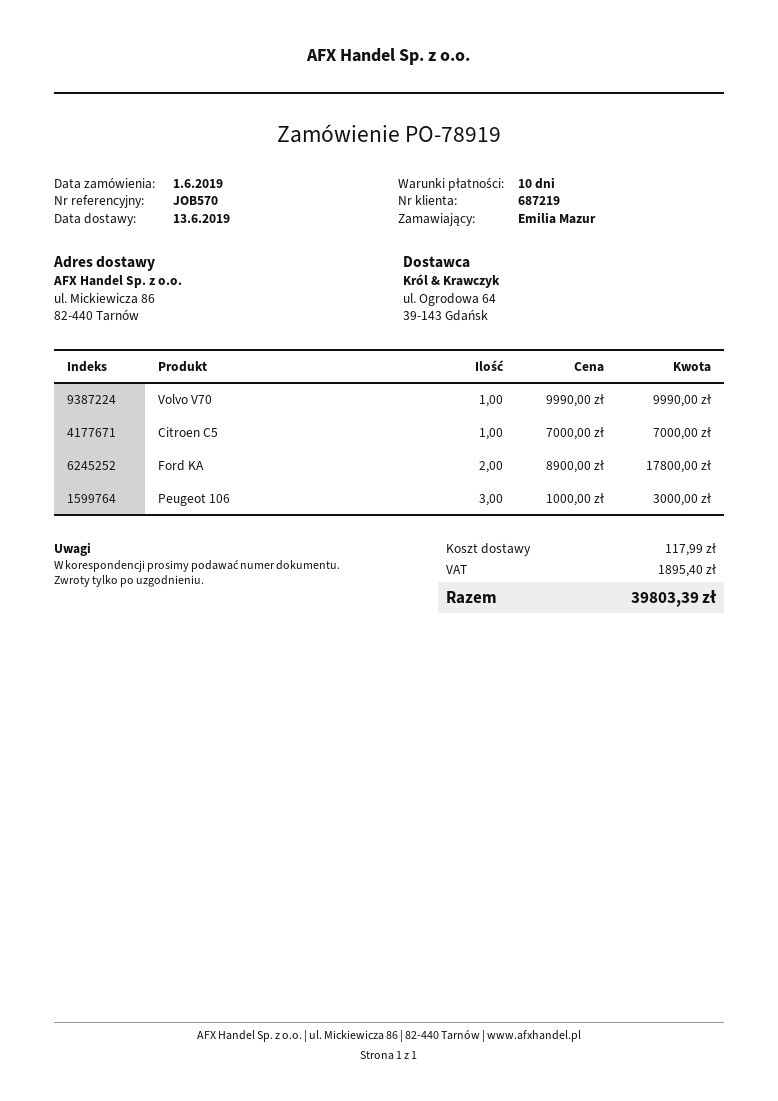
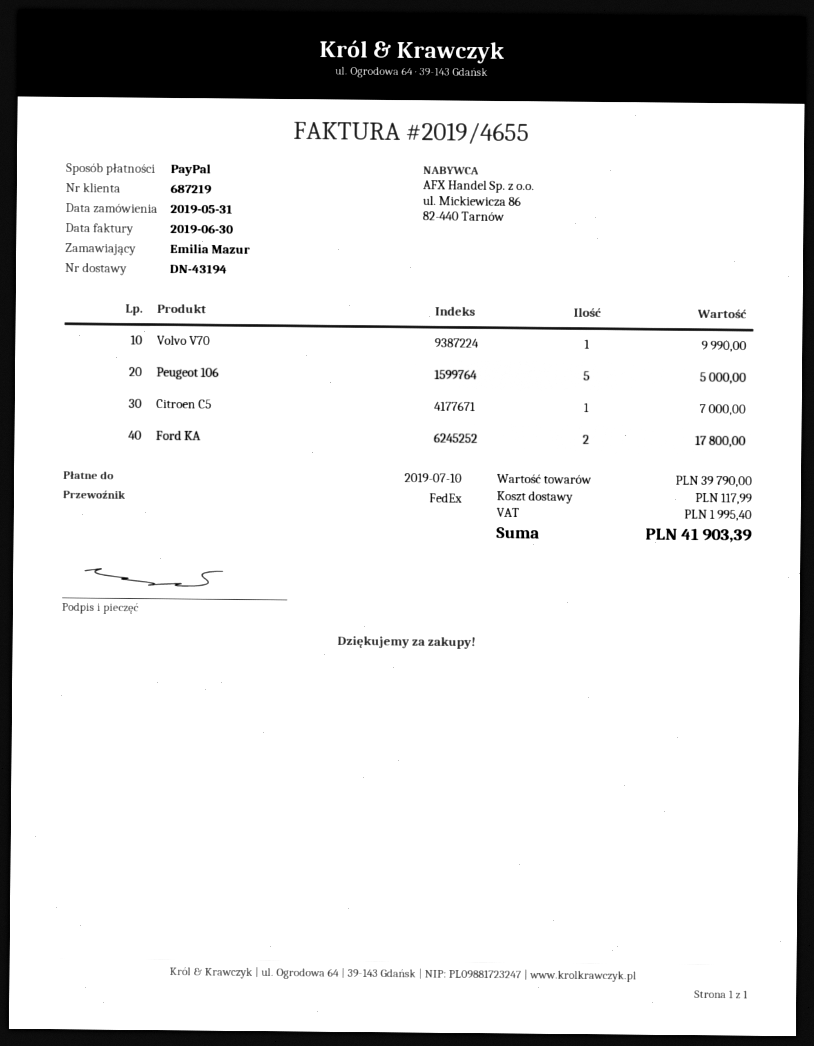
order date: 2019-06-01 -> 2019-05-31
Peugeot 106: 3 for 3000.00 -> 5 for 5000.00
tax: 1895.40 -> 1995.40
total: 39803.39 -> 41903.39

